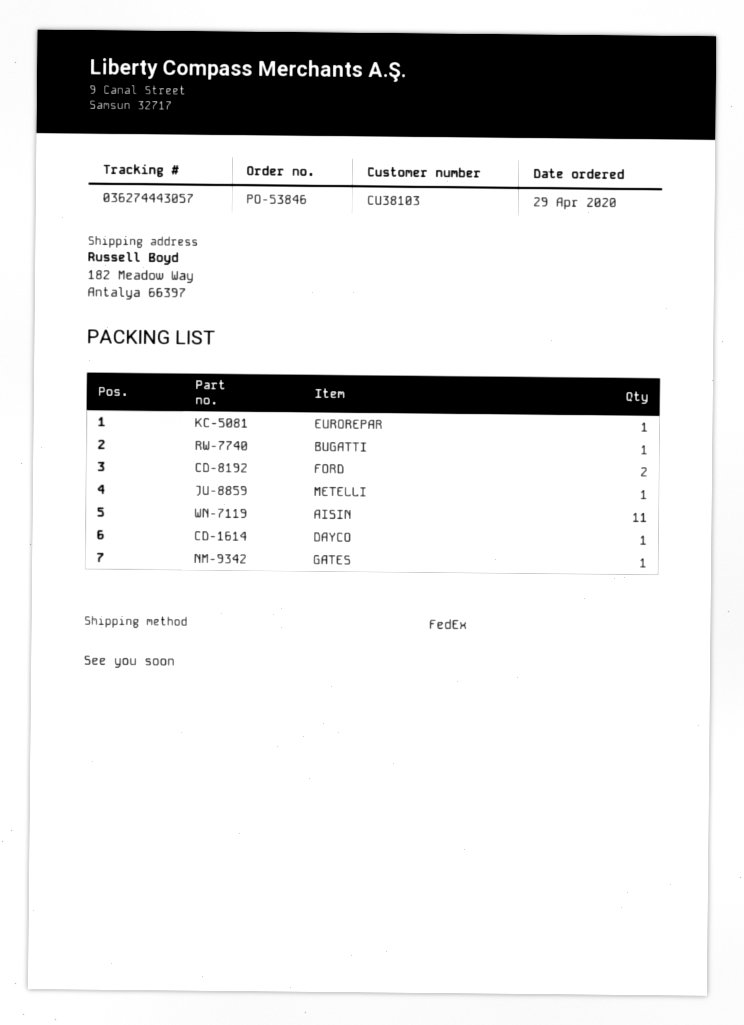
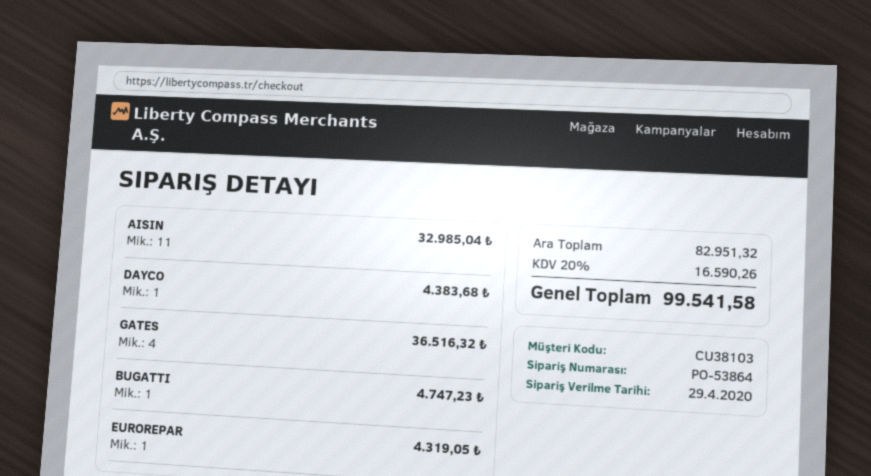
order number: PO-53846 -> PO-53864
FORD: 2 -> none
METELLI: 1 -> none
GATES: 1 -> 4

